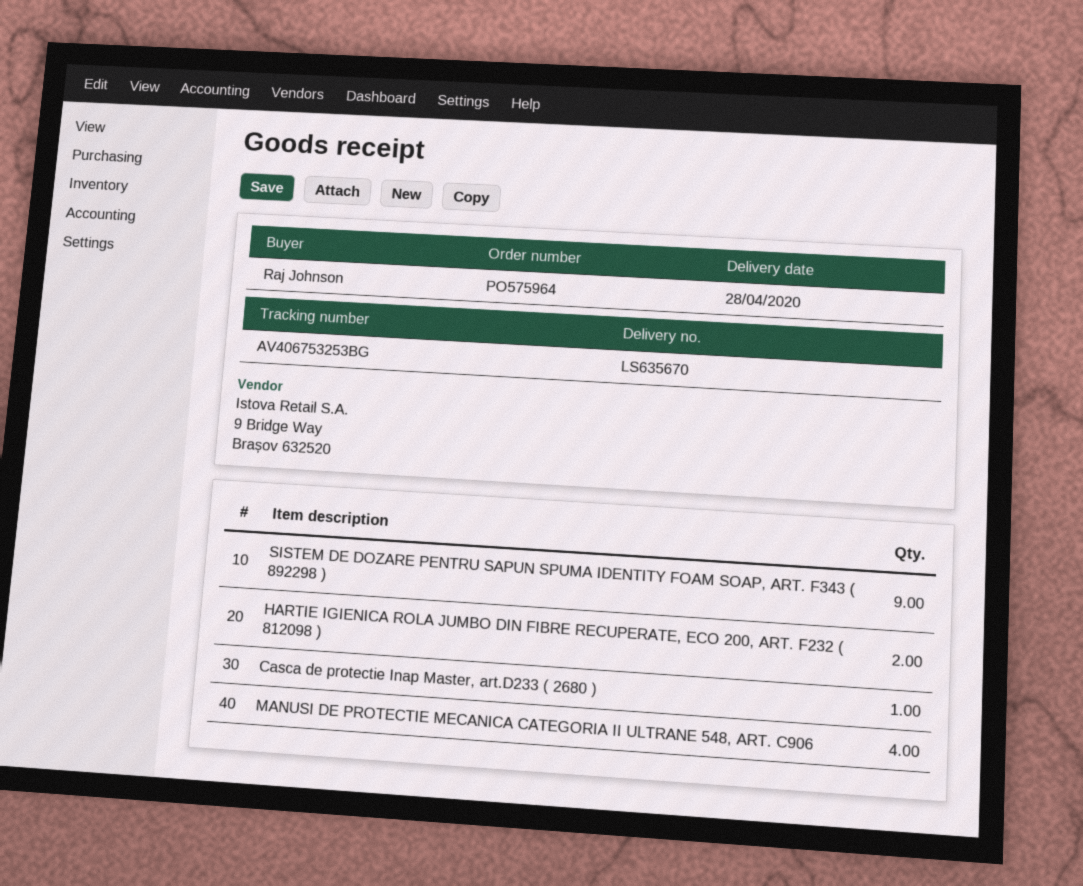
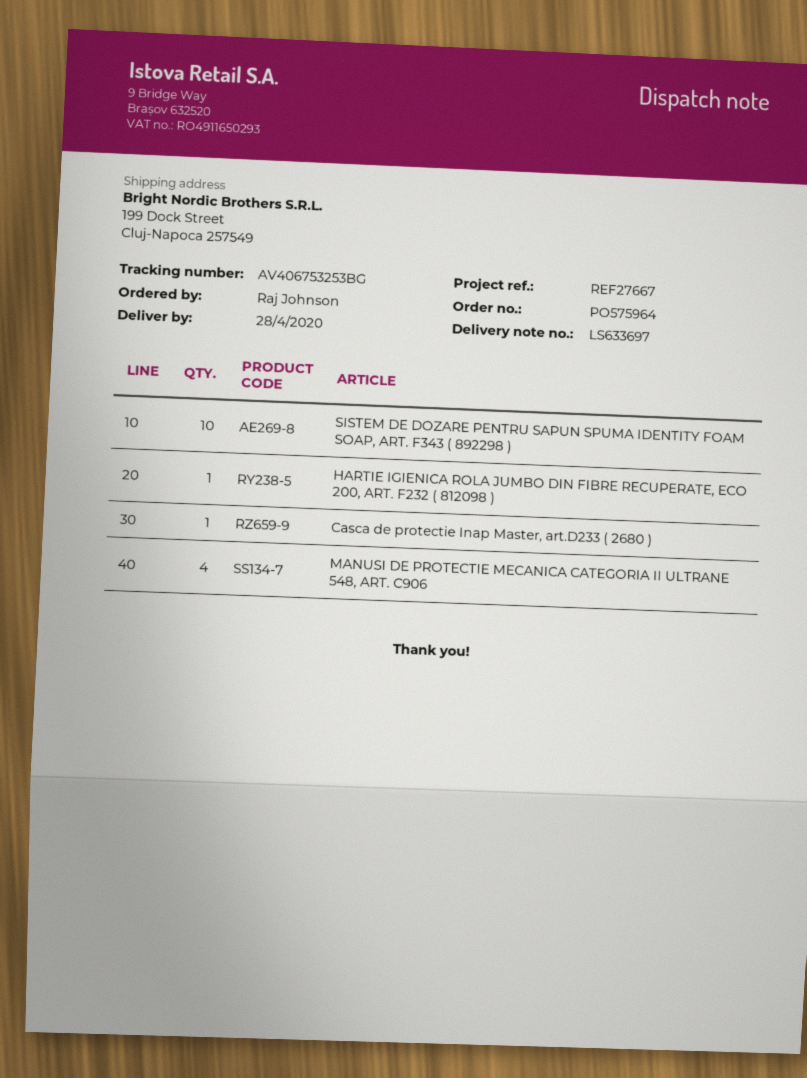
delivery note number: LS635670 -> LS633697
SISTEM DE DOZARE PENTRU SAPUN SPUMA IDENTITY FOAM SOAP, ART. F343 ( 892298 ): 9 -> 10
HARTIE IGIENICA ROLA JUMBO DIN FIBRE RECUPERATE, ECO 200, ART. F232 ( 812098 ): 2 -> 1

